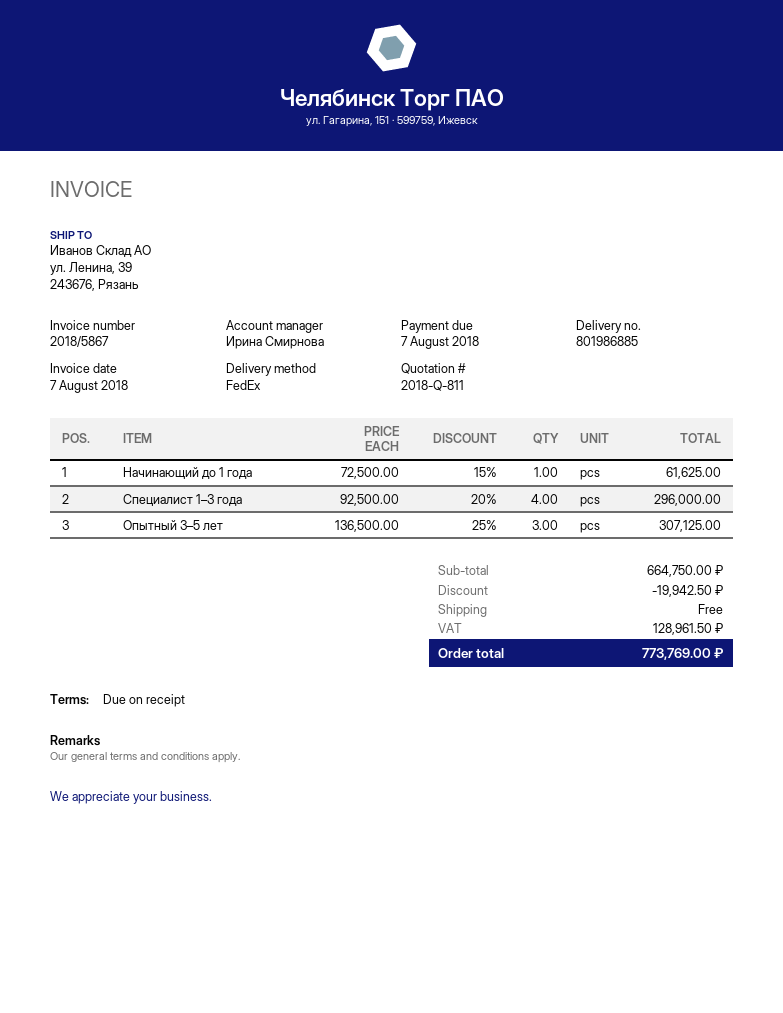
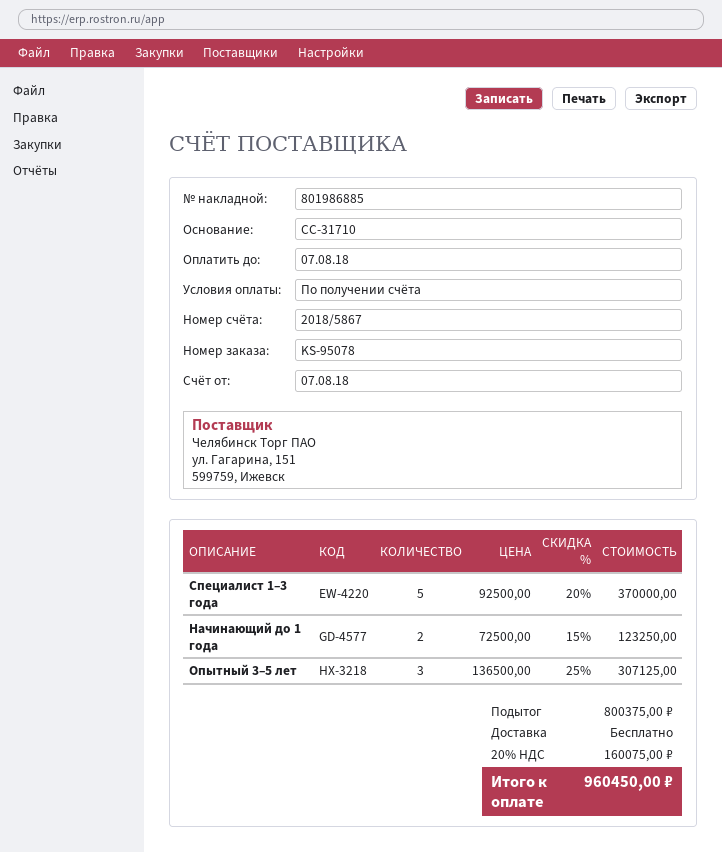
Начинающий до 1 года: 1 x 72500.00 - 15% = 61625.00 -> 2 x 72500.00 - 15% = 123250.00
Специалист 1–3 года: 4 x 92500.00 - 20% = 296000.00 -> 5 x 92500.00 - 20% = 370000.00
subtotal: 664750.00 -> 800375.00
discount: 19942.50 -> none
tax: 128961.50 -> 160075.00
total: 773769.00 -> 960450.00

